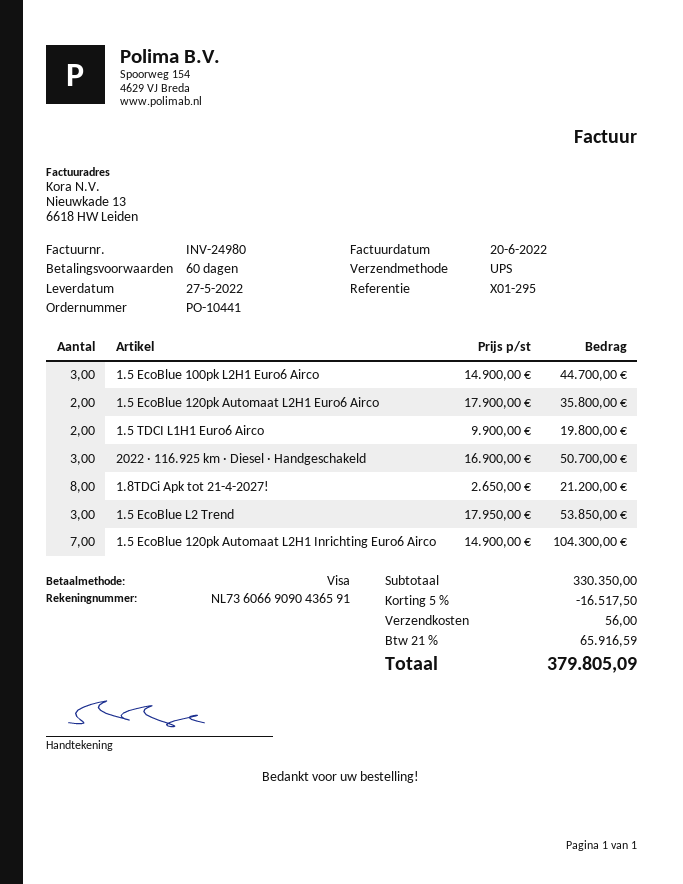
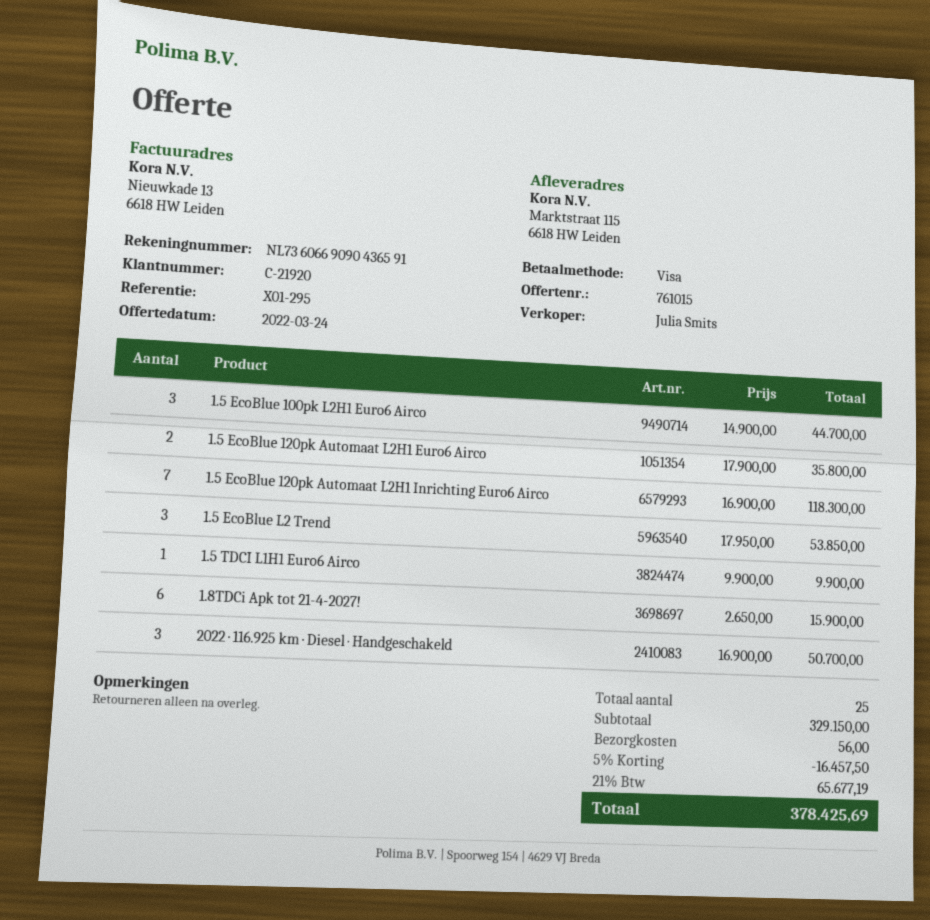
1.5 TDCI L1H1 Euro6 Airco: 2 x 9900.00 = 19800.00 -> 1 x 9900.00 = 9900.00
1.8TDCi Apk tot 21-4-2027!: 8 x 2650.00 = 21200.00 -> 6 x 2650.00 = 15900.00
1.5 EcoBlue 120pk Automaat L2H1 Inrichting Euro6 Airco: 7 x 14900.00 = 104300.00 -> 7 x 16900.00 = 118300.00
subtotal: 330350.00 -> 329150.00
discount: 5% = 16517.50 -> 5% = 16457.50
tax: 21% = 65916.59 -> 21% = 65677.19
total: 379805.09 -> 378425.69

